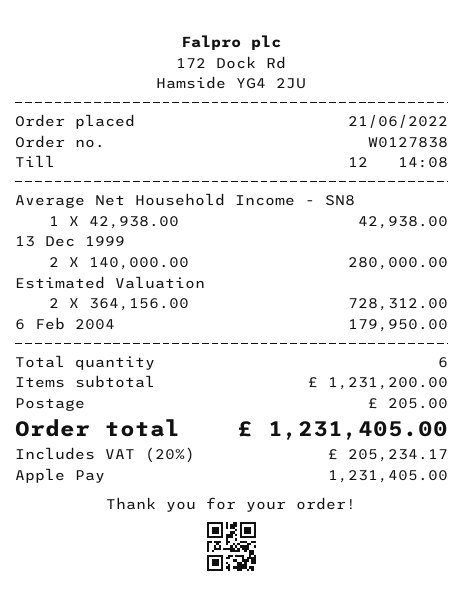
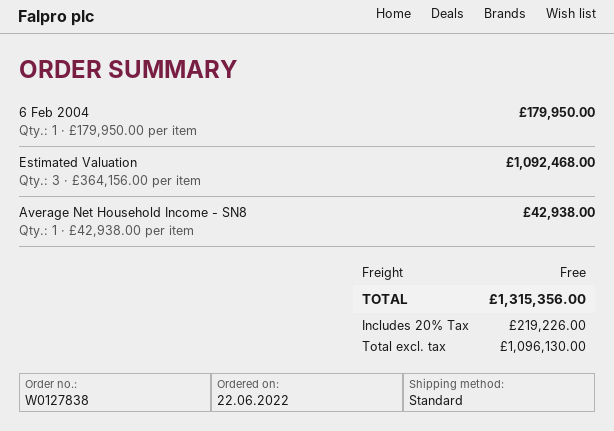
order date: 2022-06-21 -> 2022-06-22
13 Dec 1999: 2 x 140000.00 = 280000.00 -> none
Estimated Valuation: 2 x 364156.00 = 728312.00 -> 3 x 364156.00 = 1092468.00
shipping: 205.00 -> 0.00
tax: 20% = 205234.17 -> 20% = 219226.00
total: 1231405.00 -> 1315356.00

